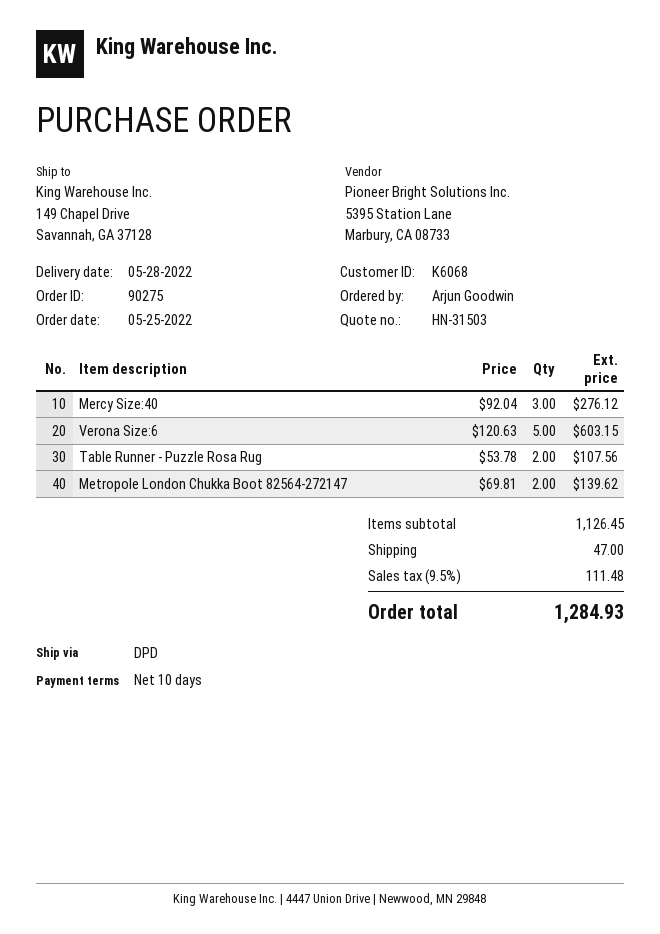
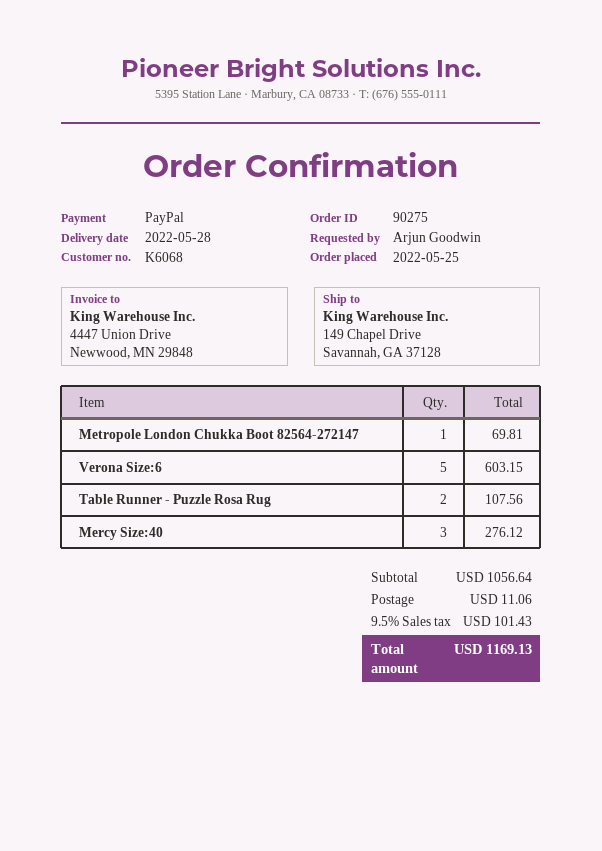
Metropole London Chukka Boot 82564-272147: 2 for 139.62 -> 1 for 69.81
subtotal: 1126.45 -> 1056.64
shipping: 47.00 -> 11.06
tax: 9.5% = 111.48 -> 9.5% = 101.43
total: 1284.93 -> 1169.13

